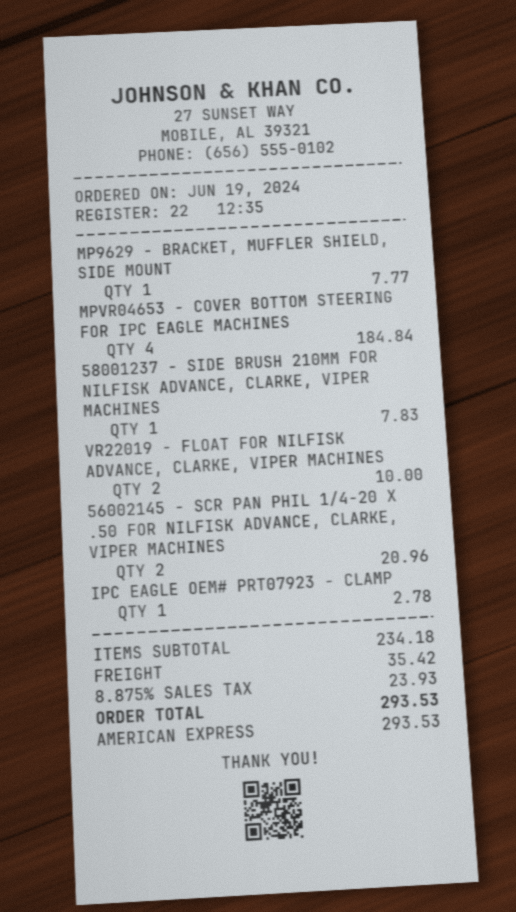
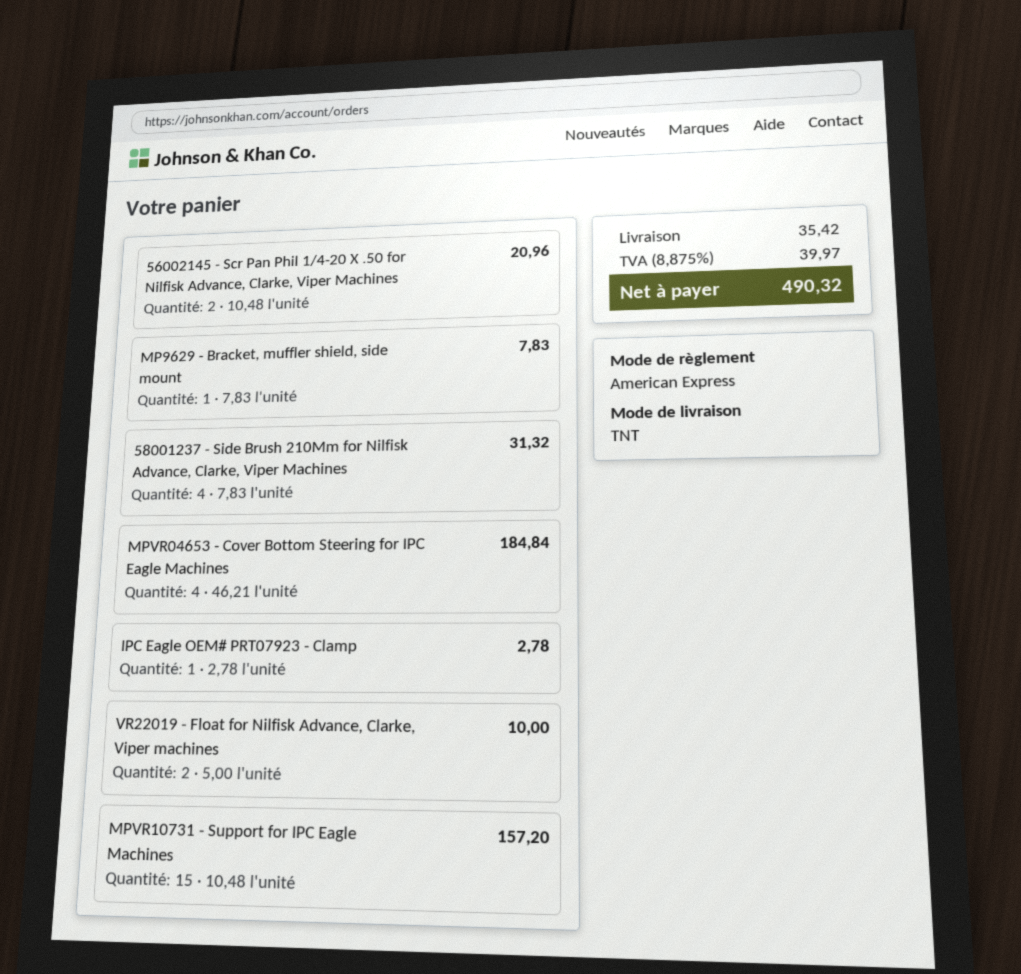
MP9629 - BRACKET, MUFFLER SHIELD, SIDE MOUNT: 1 for 7.77 -> 1 for 7.83
58001237 - SIDE BRUSH 210MM FOR NILFISK ADVANCE, CLARKE, VIPER MACHINES: 1 for 7.83 -> 4 for 31.32
MPVR10731 - Support for IPC Eagle Machines: none -> 15 for 157.20
tax: 8.875% = 23.93 -> 8.875% = 39.97
total: 293.53 -> 490.32

